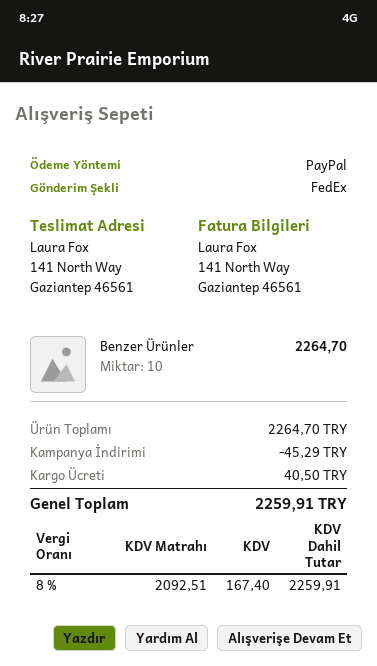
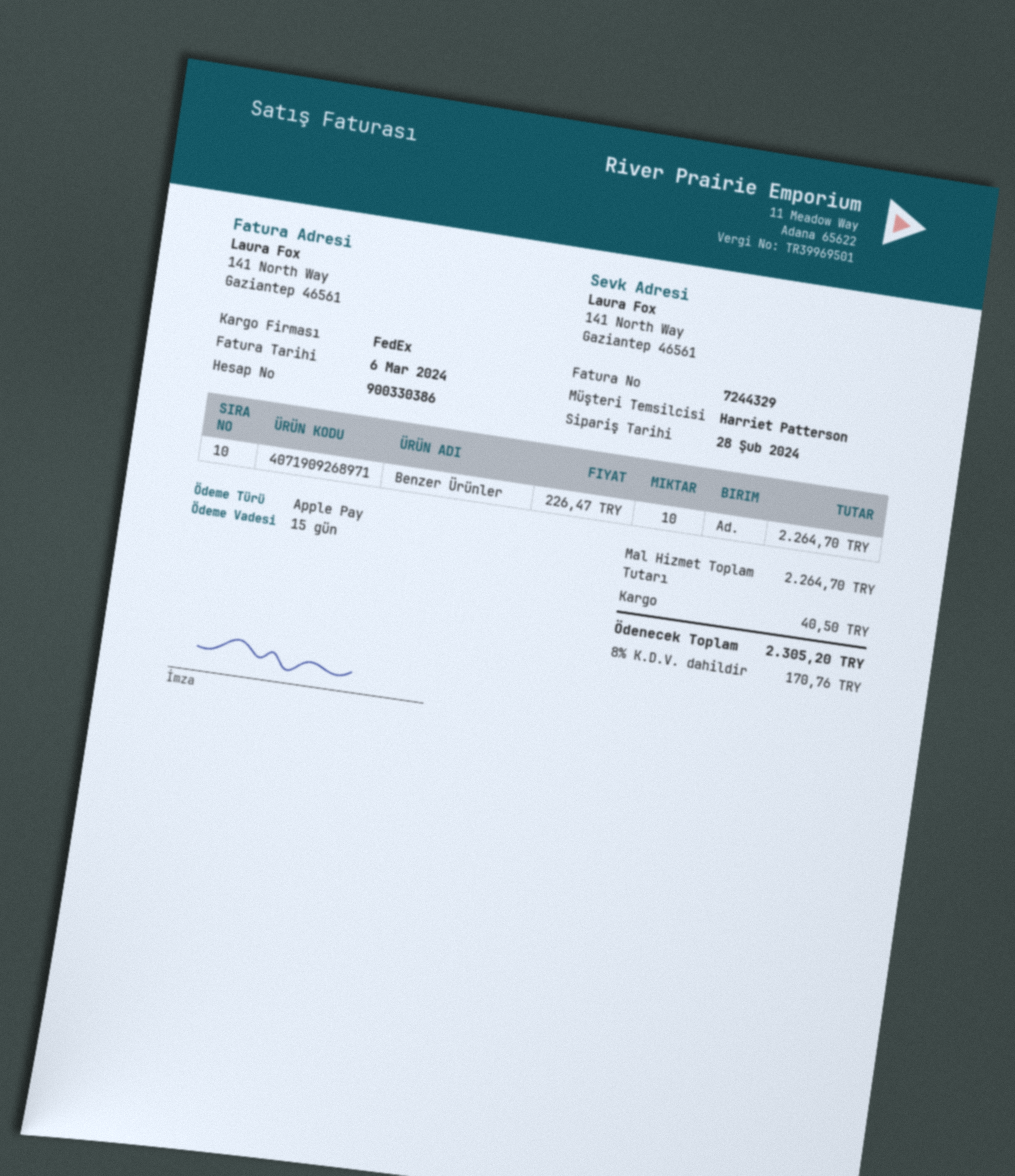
payment method: PayPal -> Apple Pay
discount: 45.29 -> none
tax: 8% = 167.40 -> 8% = 170.76
total: 2259.91 -> 2305.20

